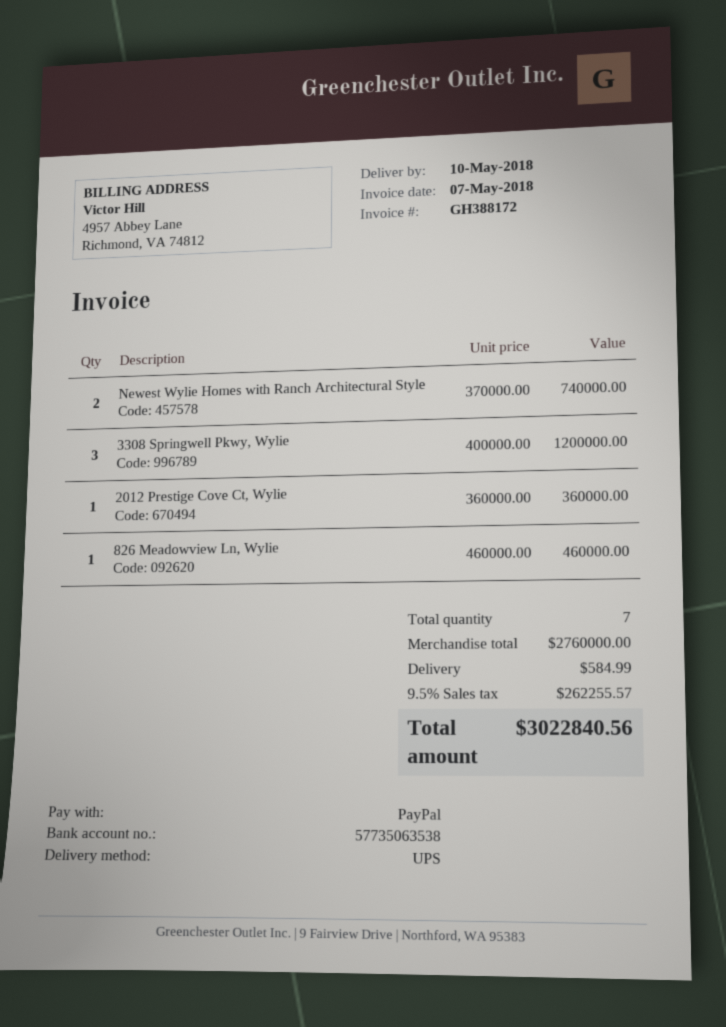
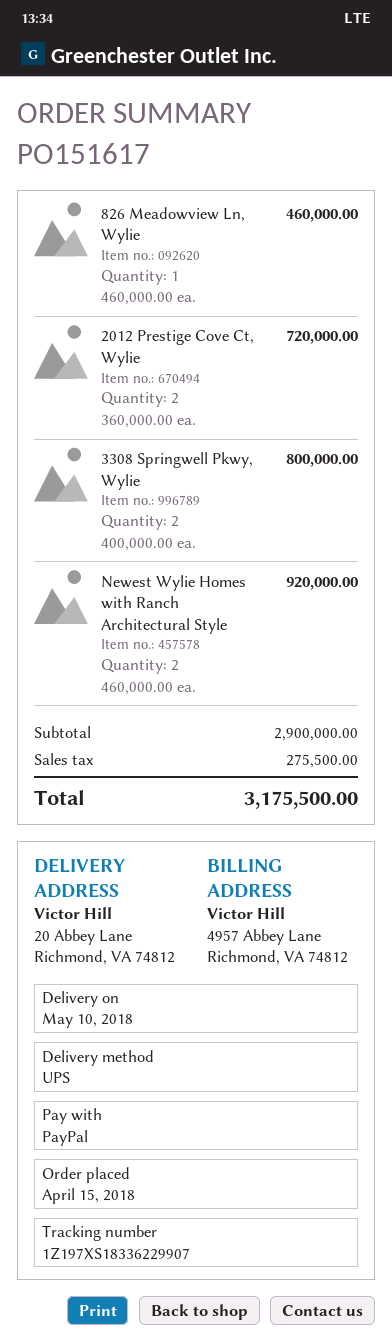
Newest Wylie Homes with Ranch Architectural Style: 2 x 370000.00 = 740000.00 -> 2 x 460000.00 = 920000.00
3308 Springwell Pkwy, Wylie: 3 x 400000.00 = 1200000.00 -> 2 x 400000.00 = 800000.00
2012 Prestige Cove Ct, Wylie: 1 x 360000.00 = 360000.00 -> 2 x 360000.00 = 720000.00
subtotal: 2760000.00 -> 2900000.00
shipping: 584.99 -> none
tax: 262255.57 -> 275500.00
total: 3022840.56 -> 3175500.00

